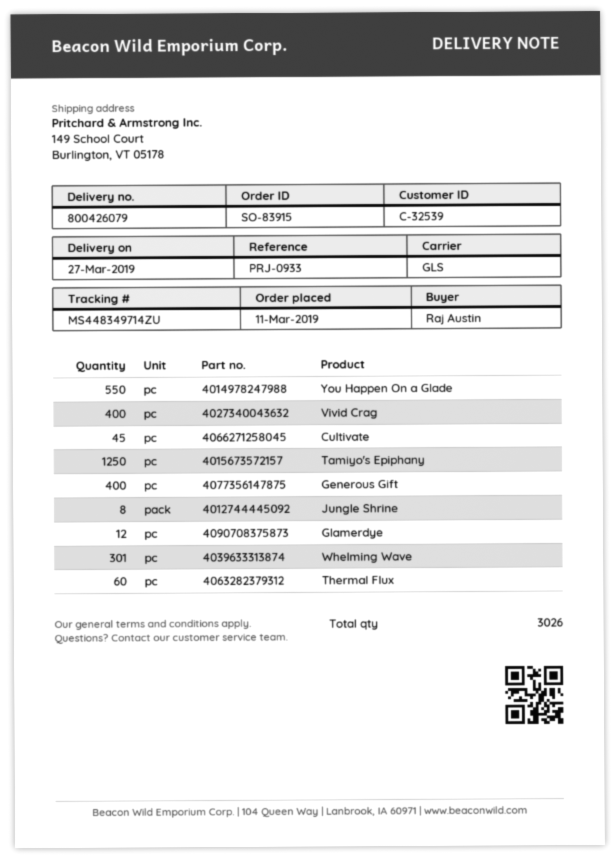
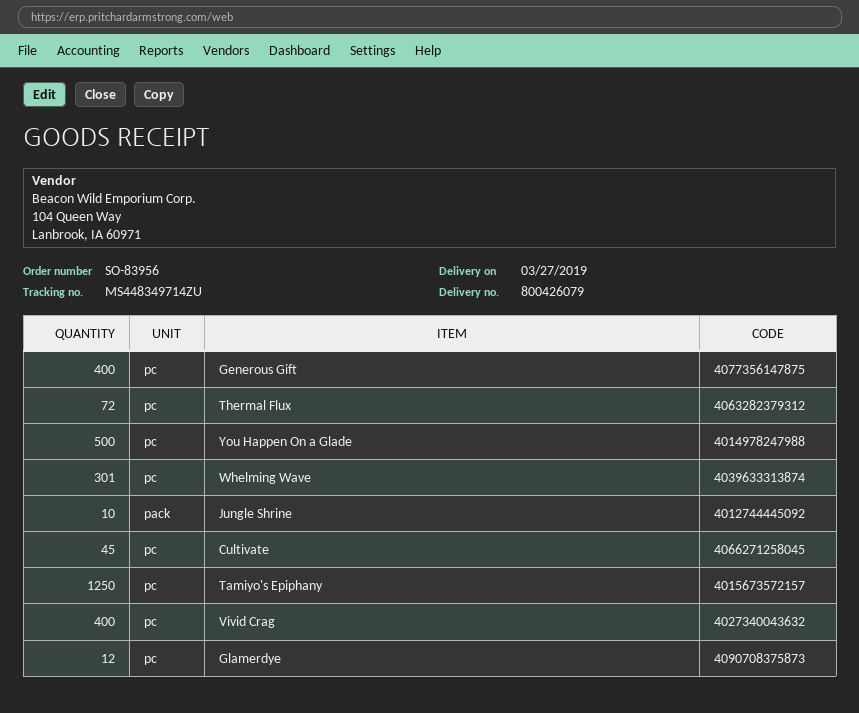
order number: SO-83915 -> SO-83956
You Happen On a Glade: 550 -> 500
Jungle Shrine: 8 -> 10
Thermal Flux: 60 -> 72

